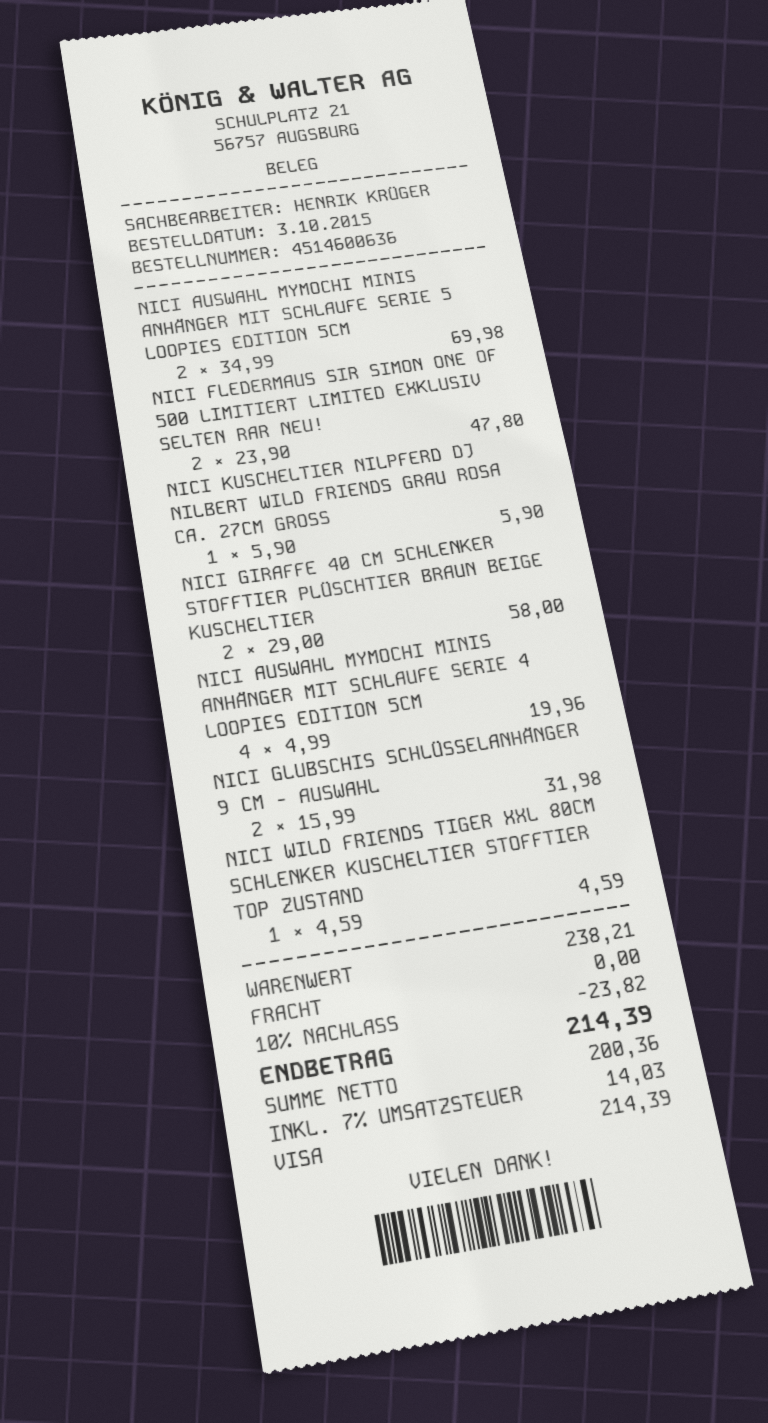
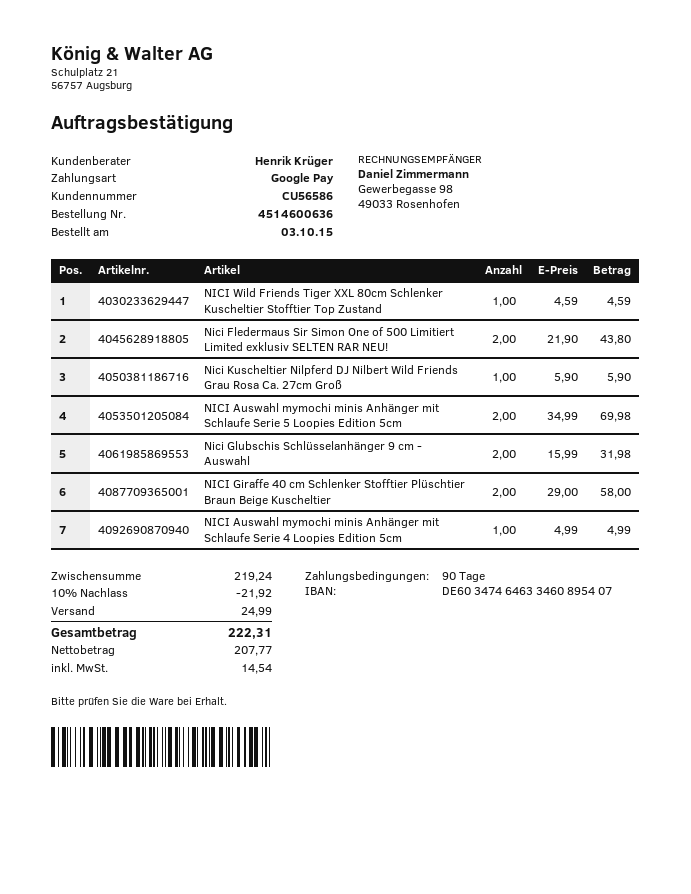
payment method: Visa -> Google Pay
NICI FLEDERMAUS SIR SIMON ONE OF 500 LIMITIERT LIMITED EXKLUSIV SELTEN RAR NEU!: 2 x 23.90 = 47.80 -> 2 x 21.90 = 43.80
NICI AUSWAHL MYMOCHI MINIS ANHÄNGER MIT SCHLAUFE SERIE 4 LOOPIES EDITION 5CM: 4 x 4.99 = 19.96 -> 1 x 4.99 = 4.99
subtotal: 238.21 -> 219.24
discount: 10% = 23.82 -> 10% = 21.92
shipping: 0.00 -> 24.99
net: 200.36 -> 207.77
tax: 14.03 -> 14.54
total: 214.39 -> 222.31

